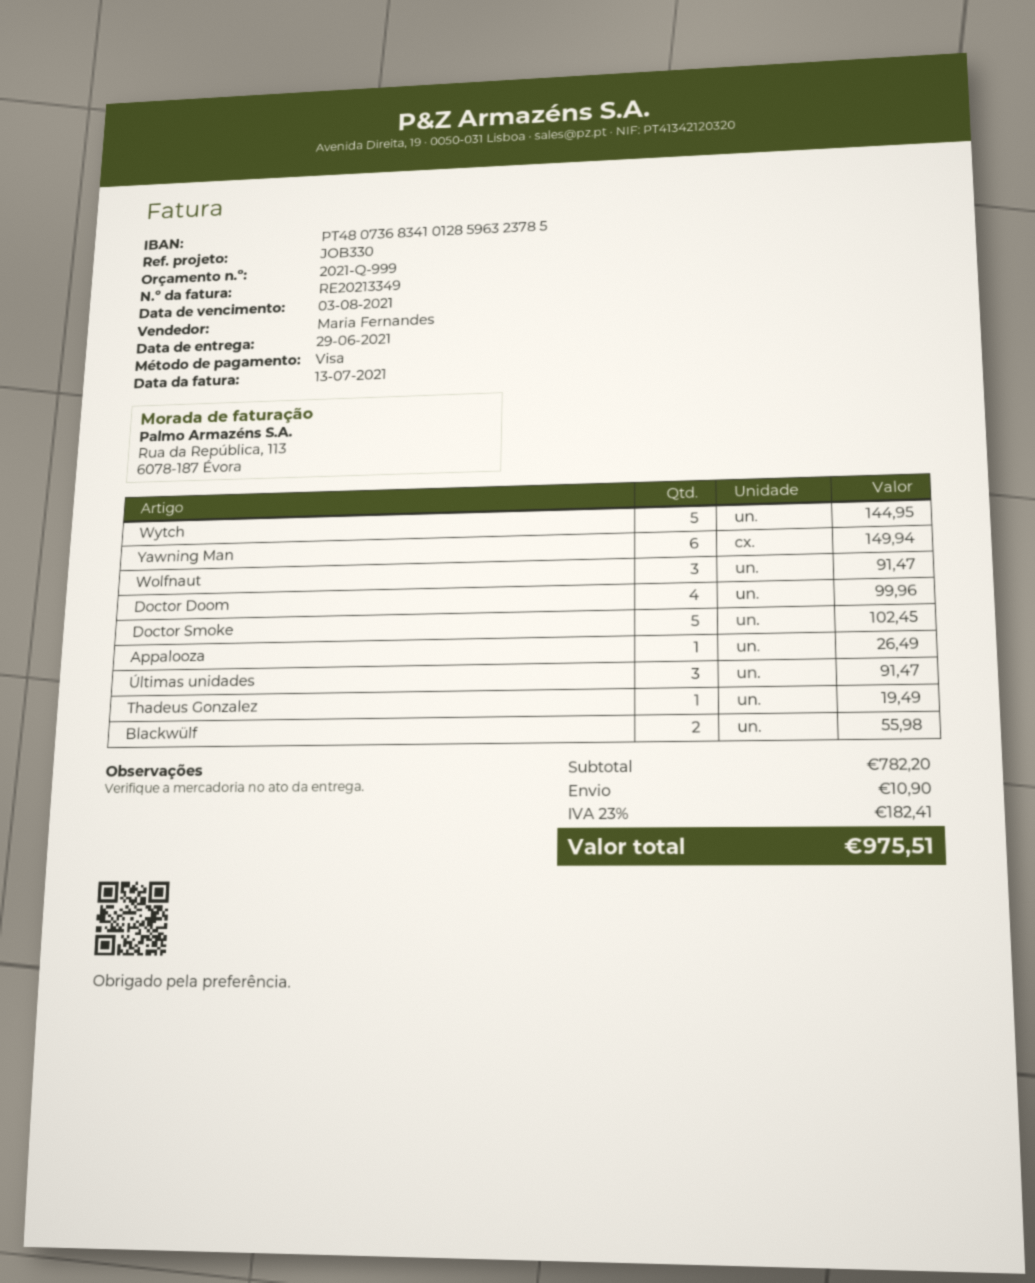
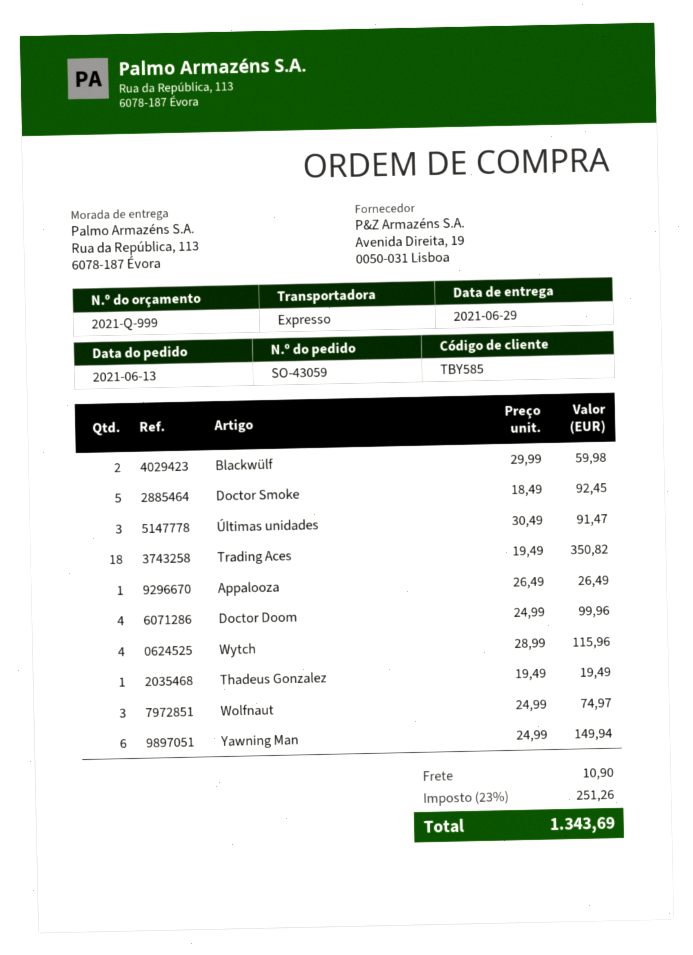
Wytch: 5 for 144.95 -> 4 for 115.96
Wolfnaut: 3 for 91.47 -> 3 for 74.97
Doctor Smoke: 5 for 102.45 -> 5 for 92.45
Blackwülf: 2 for 55.98 -> 2 for 59.98
Trading Aces: none -> 18 for 350.82
tax: 23% = 182.41 -> 23% = 251.26
total: 975.51 -> 1343.69

